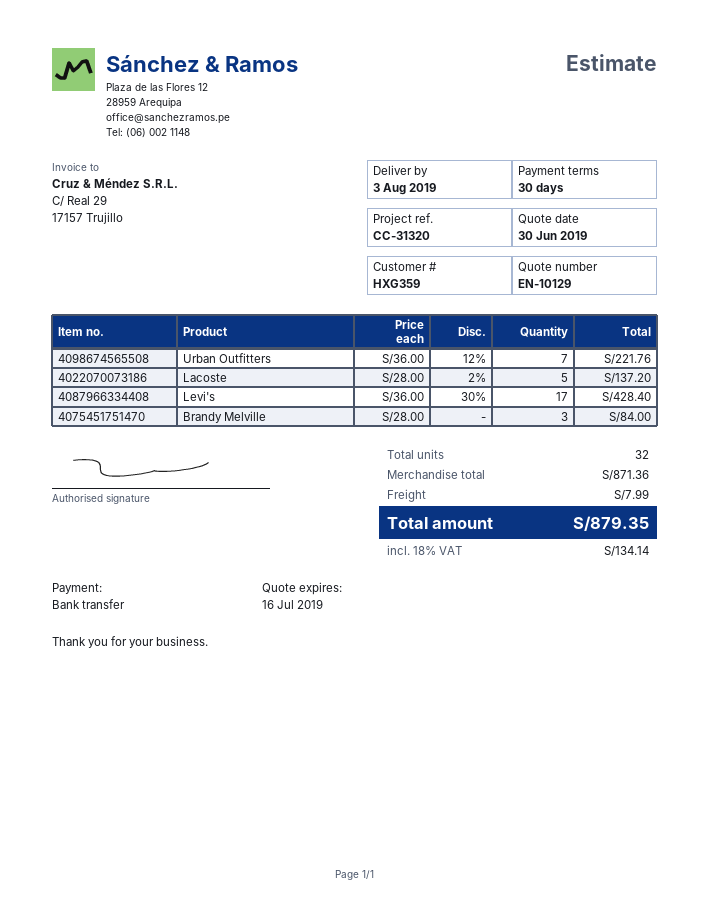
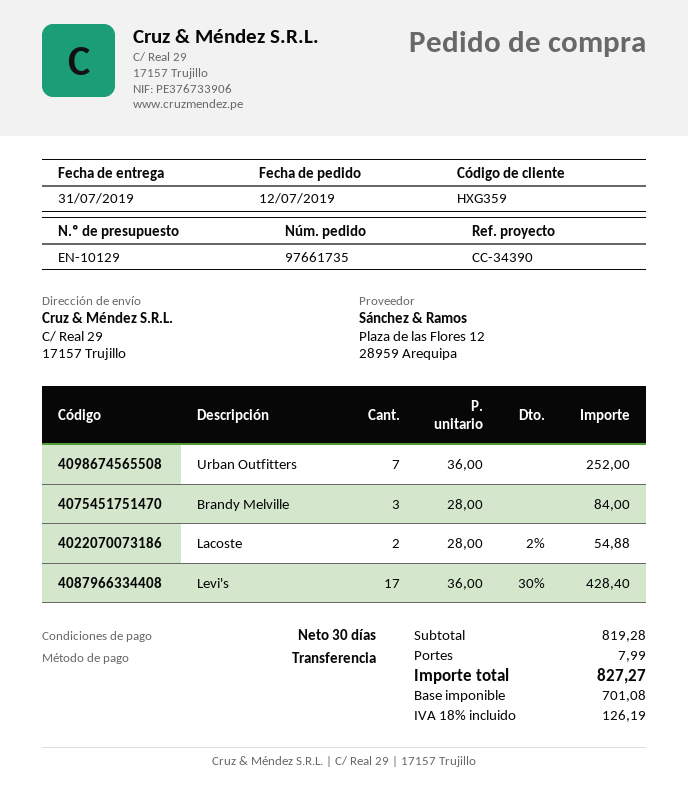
delivery date: 2019-08-03 -> 2019-07-31
reference: CC-31320 -> CC-34390
Urban Outfitters: 7 x 36.00 - 12% = 221.76 -> 7 x 36.00 = 252.00
Lacoste: 5 x 28.00 - 2% = 137.20 -> 2 x 28.00 - 2% = 54.88
subtotal: 871.36 -> 819.28
tax: 18% = 134.14 -> 18% = 126.19
total: 879.35 -> 827.27

